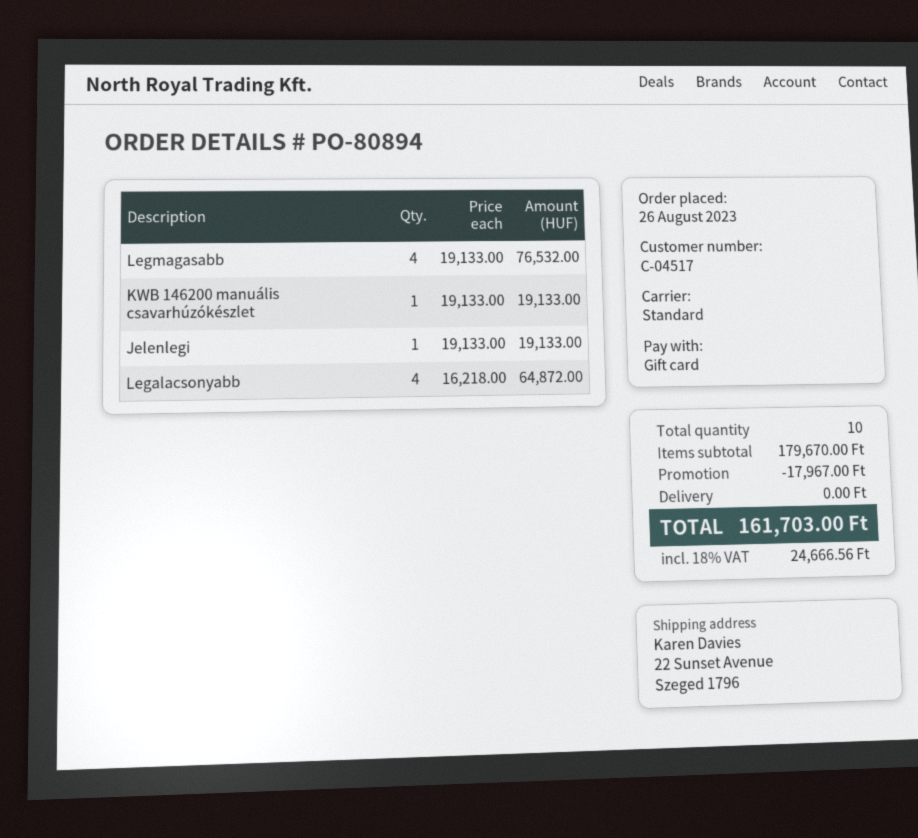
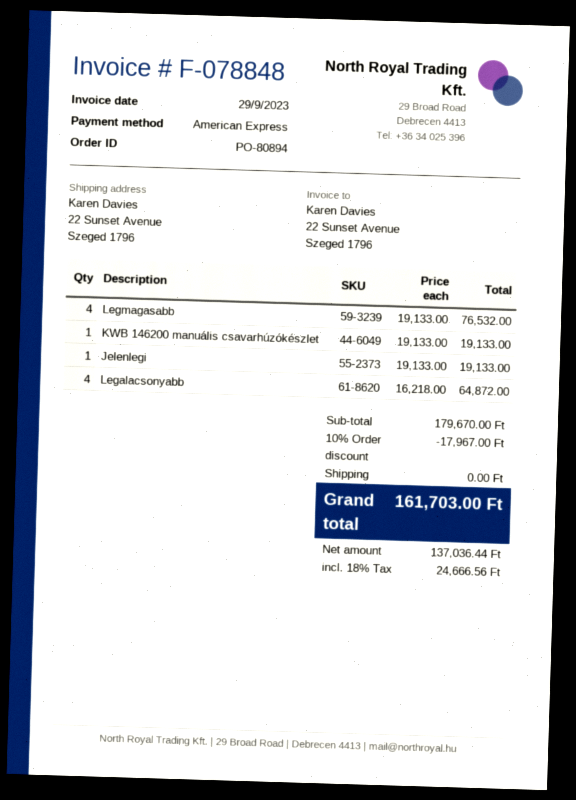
payment method: gift card -> American Express

